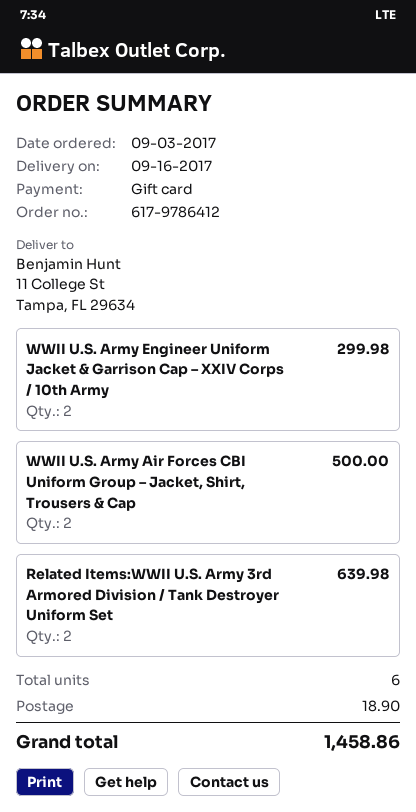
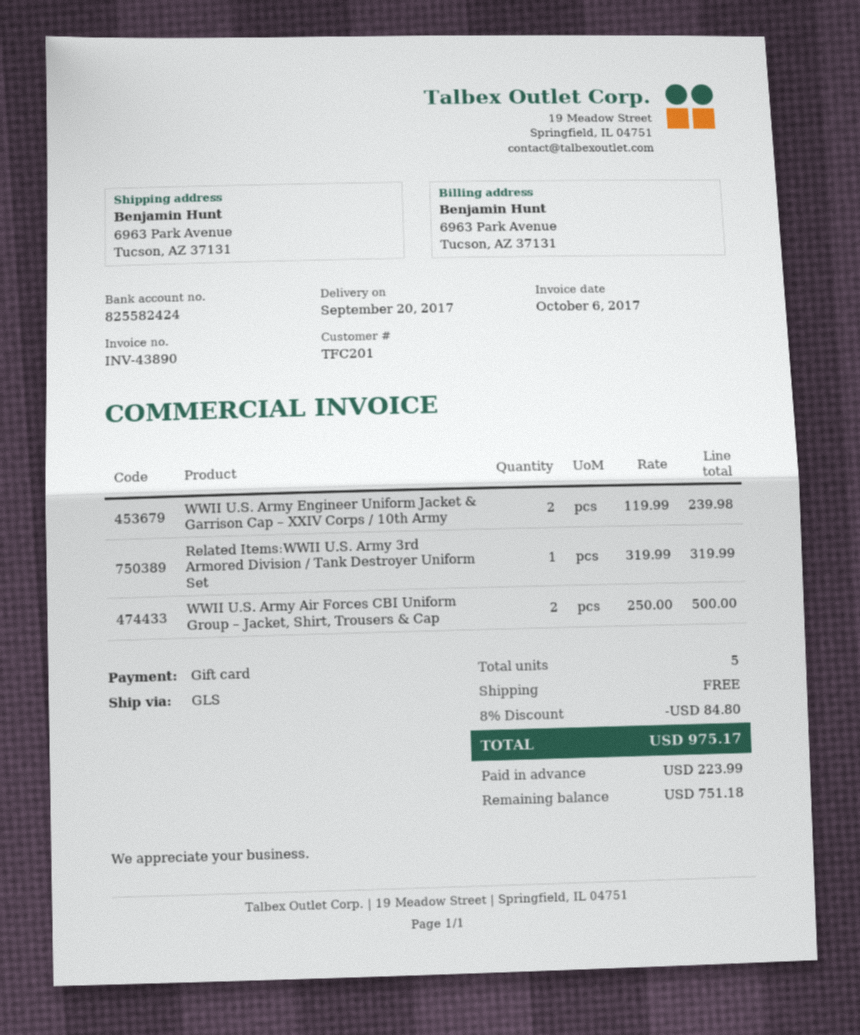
delivery date: 2017-09-16 -> 2017-09-20
ship to: 11 College St, Tampa, FL 29634 -> 6963 Park Avenue, Tucson, AZ 37131
WWII U.S. Army Engineer Uniform Jacket & Garrison Cap – XXIV Corps / 10th Army: 2 for 299.98 -> 2 for 239.98
Related Items:WWII U.S. Army 3rd Armored Division / Tank Destroyer Uniform Set: 2 for 639.98 -> 1 for 319.99
total quantity: 6 -> 5
discount: none -> 8% = 84.80
shipping: 18.90 -> 0.00
total: 1458.86 -> 975.17

